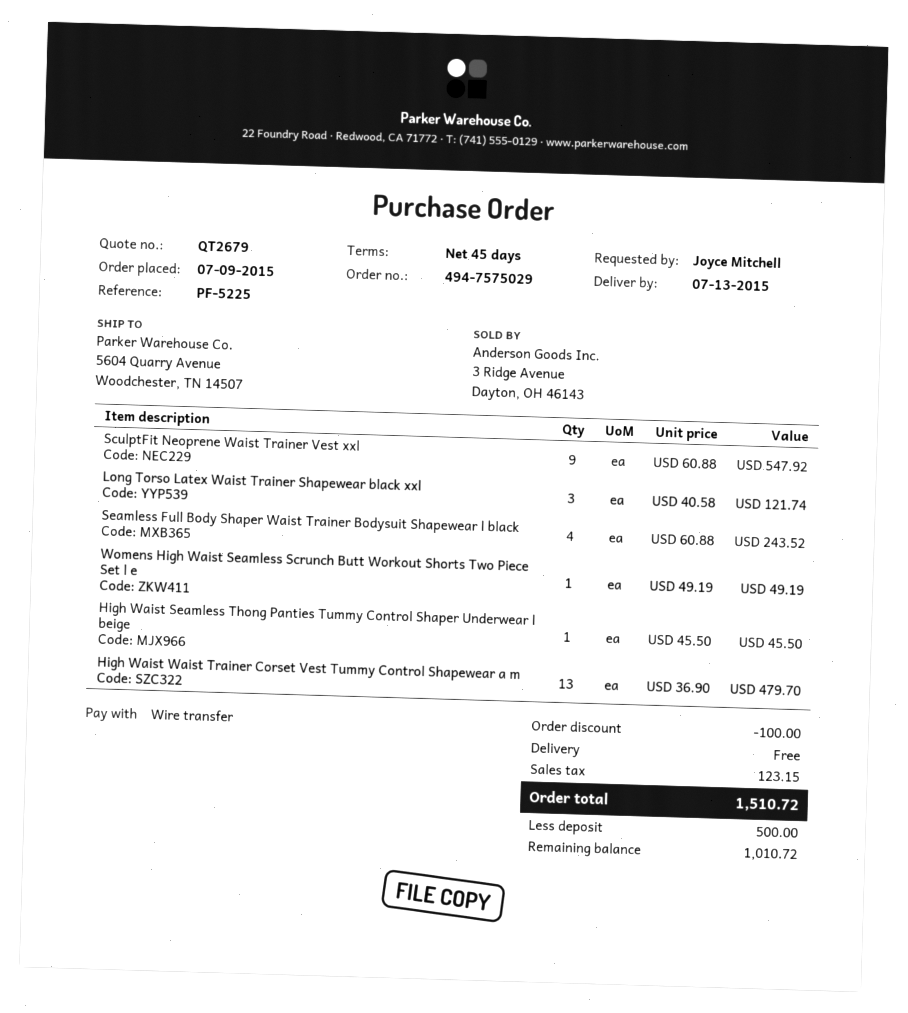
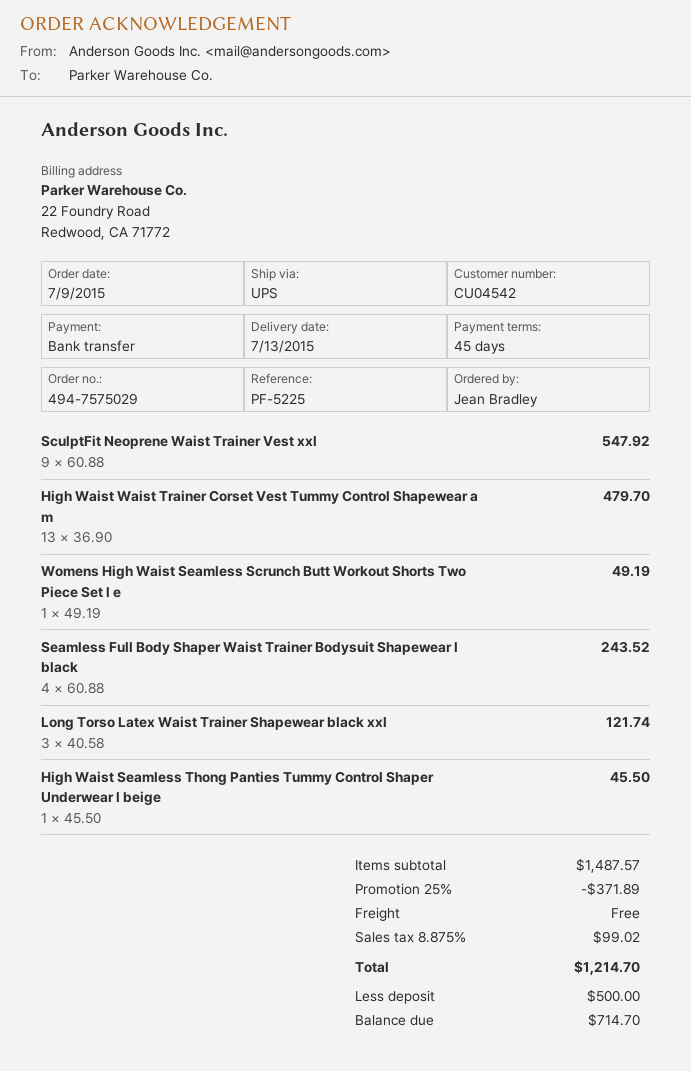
ordered by: Joyce Mitchell -> Jean Bradley
discount: 100.00 -> 371.89
tax: 123.15 -> 99.02
total: 1510.72 -> 1214.70
balance: 1010.72 -> 714.70

